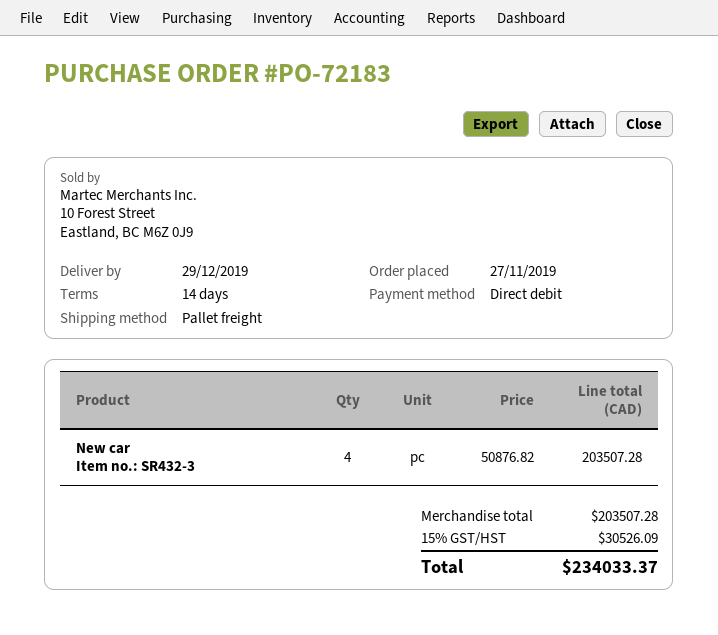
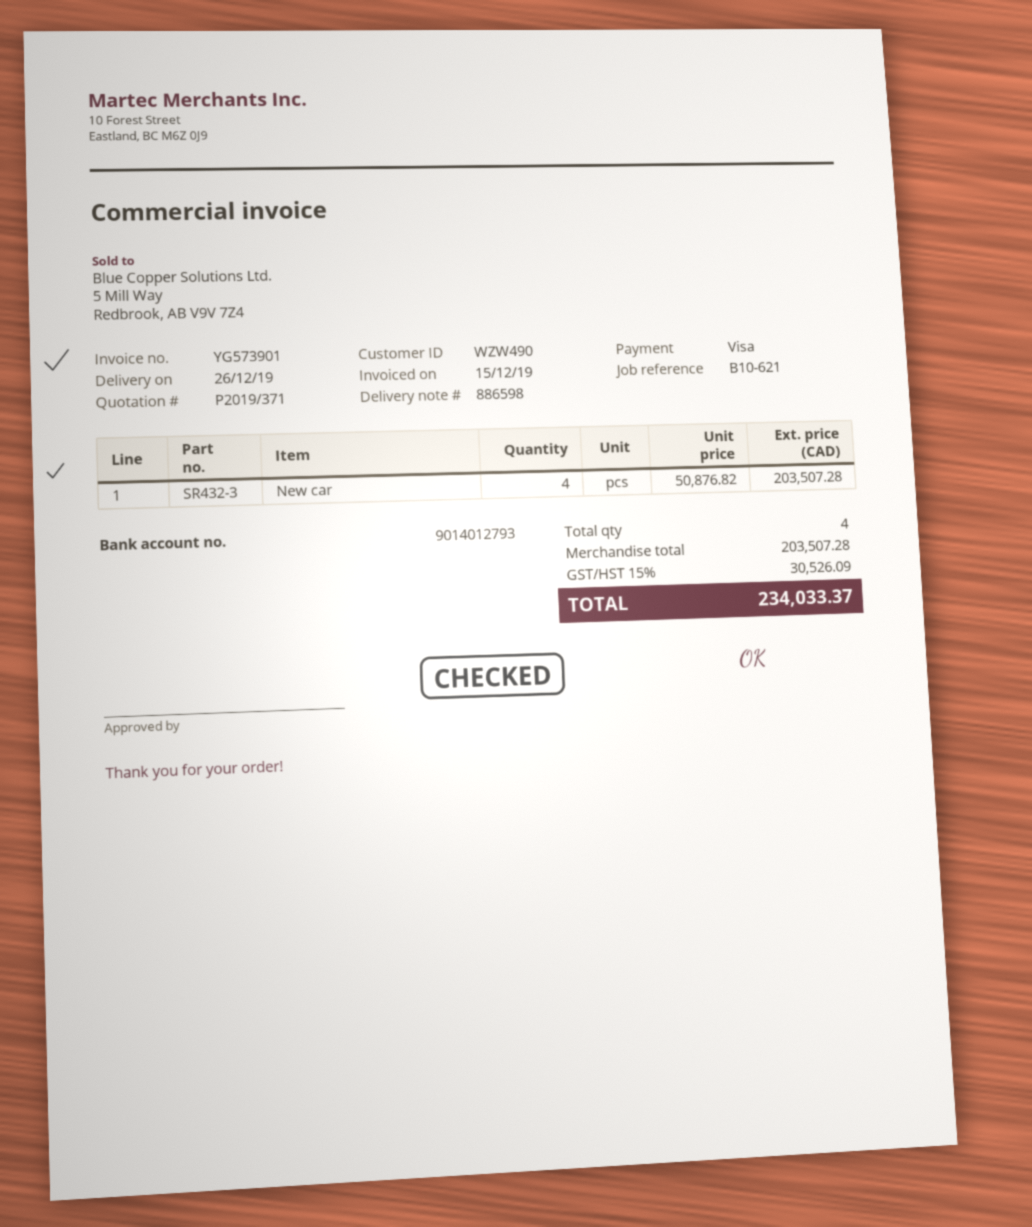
delivery date: 2019-12-29 -> 2019-12-26
payment method: direct debit -> Visa

